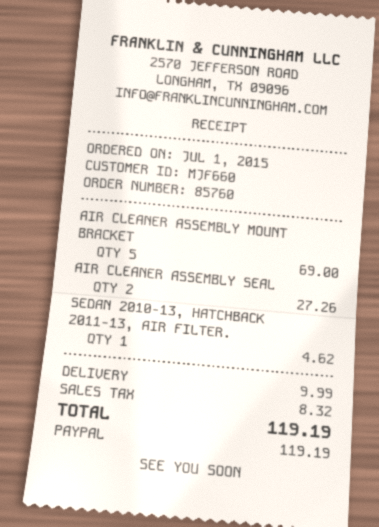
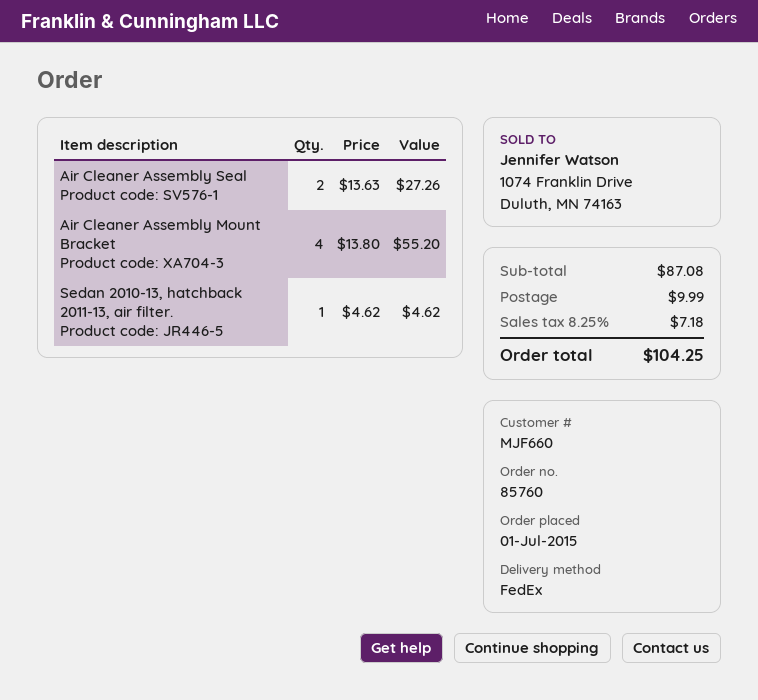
AIR CLEANER ASSEMBLY MOUNT BRACKET: 5 for 69.00 -> 4 for 55.20
tax: 8.32 -> 7.18
total: 119.19 -> 104.25

